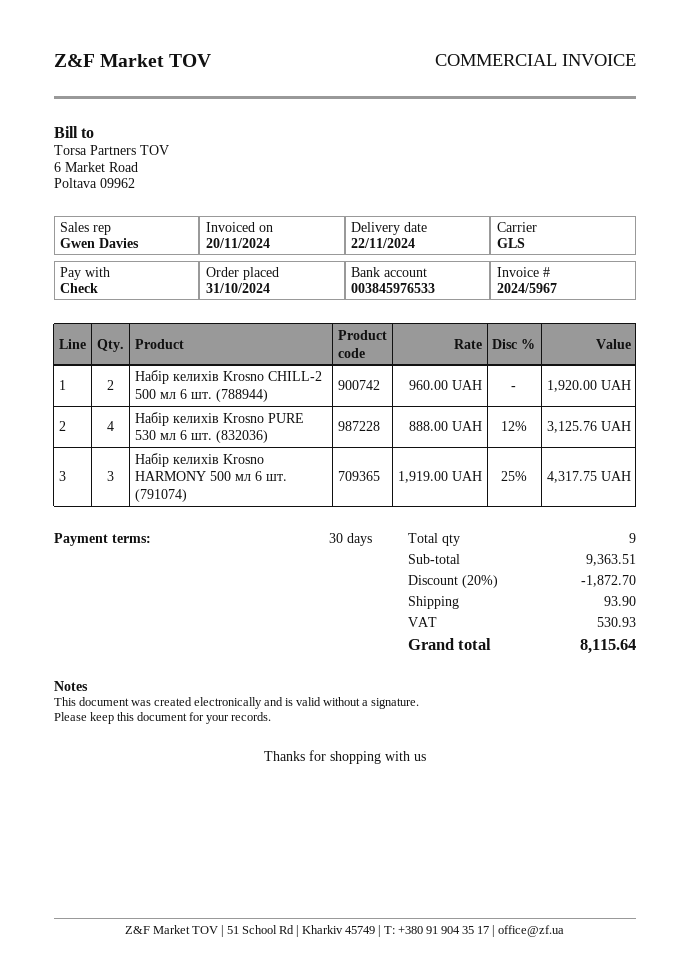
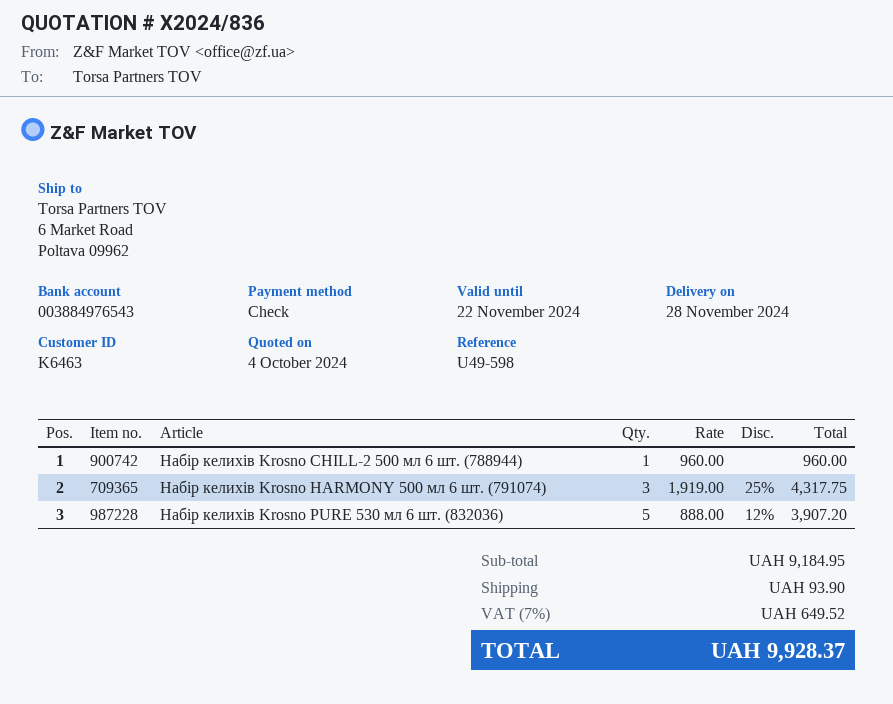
delivery date: 2024-11-22 -> 2024-11-28
bank account: 003845976533 -> 003884976543
Набір келихів Krosno CHILL-2 500 мл 6 шт. (788944): 2 x 960.00 = 1920.00 -> 1 x 960.00 = 960.00
Набір келихів Krosno PURE 530 мл 6 шт. (832036): 4 x 888.00 - 12% = 3125.76 -> 5 x 888.00 - 12% = 3907.20
subtotal: 9363.51 -> 9184.95
discount: 20% = 1872.70 -> none
tax: 530.93 -> 649.52
total: 8115.64 -> 9928.37

